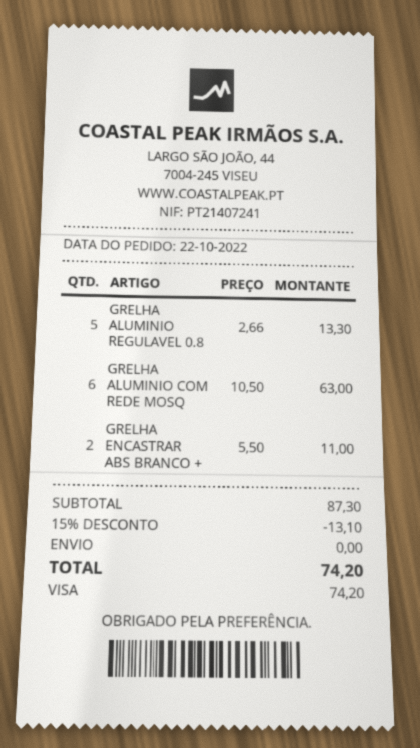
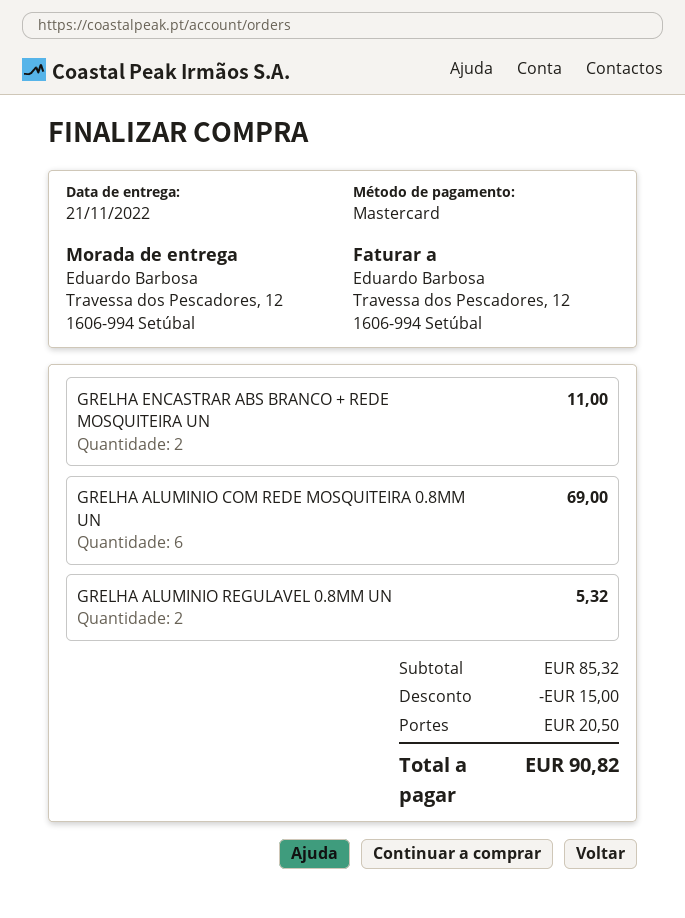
payment method: Visa -> Mastercard
GRELHA ALUMINIO REGULAVEL 0.8: 5 for 13.30 -> 2 for 5.32
GRELHA ALUMINIO COM REDE MOSQ: 6 for 63.00 -> 6 for 69.00
subtotal: 87.30 -> 85.32
discount: 13.10 -> 15.00
shipping: 0.00 -> 20.50
total: 74.20 -> 90.82

